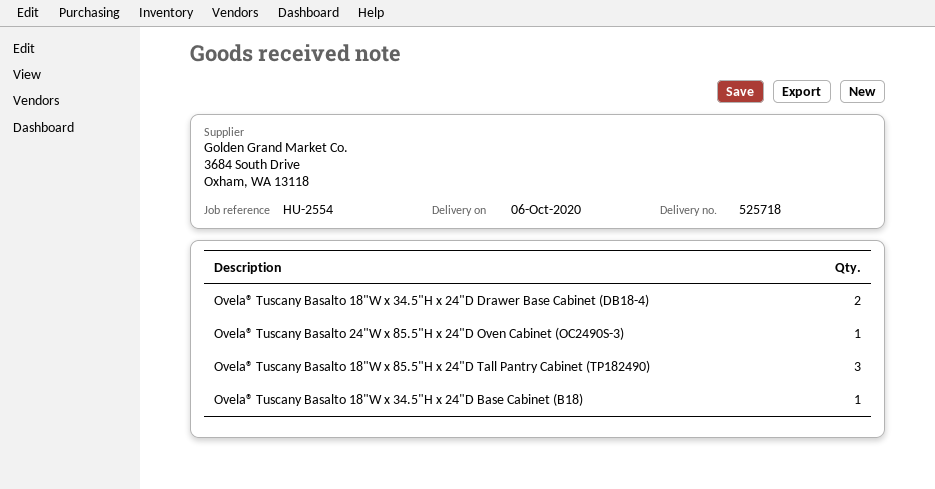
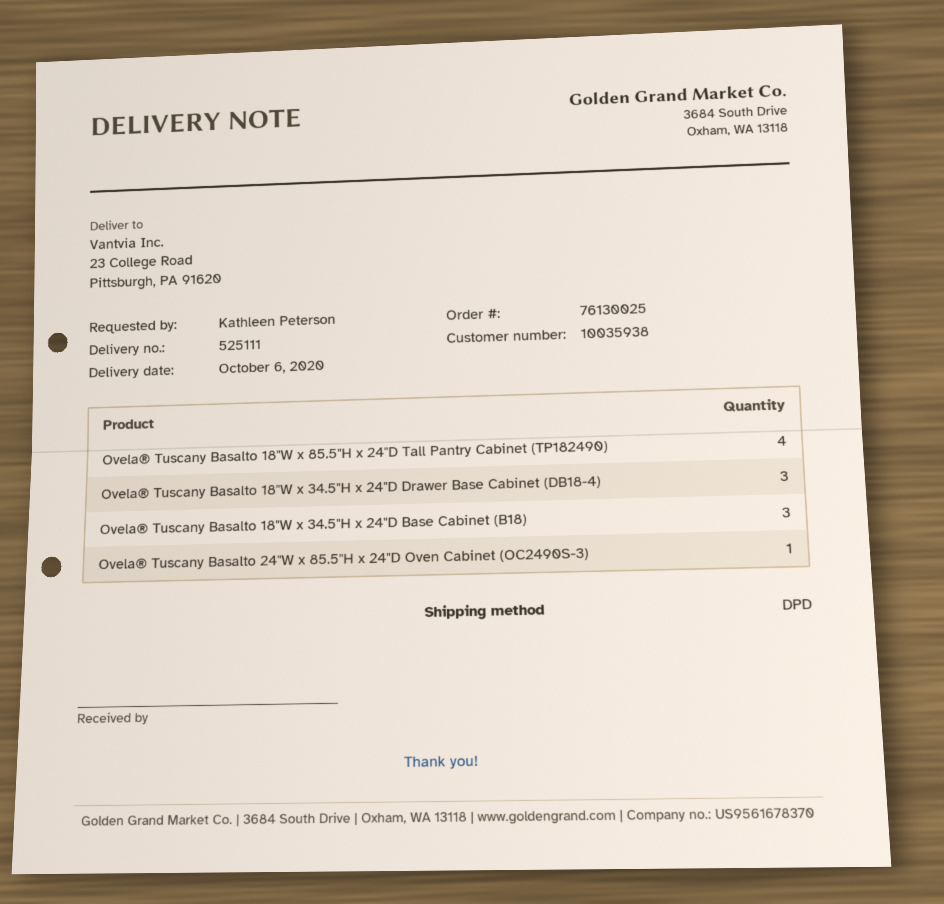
delivery note number: 525718 -> 525111
Ovela® Tuscany Basalto 18"W x 34.5"H x 24"D Drawer Base Cabinet (DB18-4): 2 -> 3
Ovela® Tuscany Basalto 18"W x 85.5"H x 24"D Tall Pantry Cabinet (TP182490): 3 -> 4
Ovela® Tuscany Basalto 18"W x 34.5"H x 24"D Base Cabinet (B18): 1 -> 3

